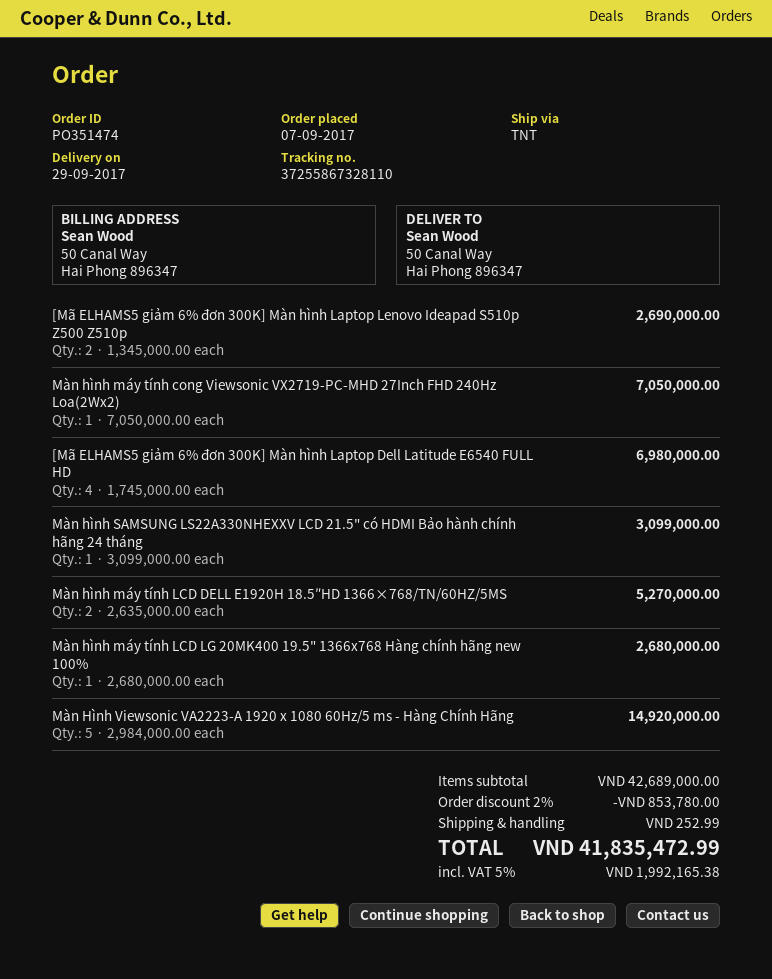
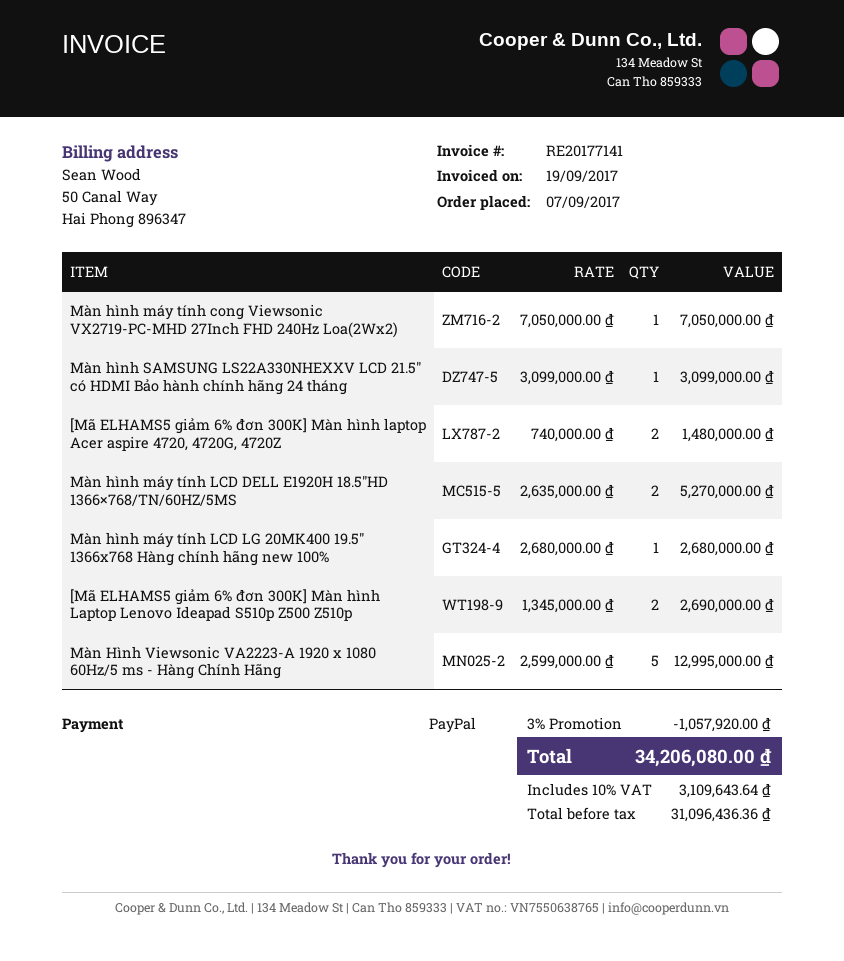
[Mã ELHAMS5 giảm 6% đơn 300K] Màn hình Laptop Dell Latitude E6540 FULL HD: 4 x 1745000.00 = 6980000.00 -> none
Màn Hình Viewsonic VA2223-A 1920 x 1080 60Hz/5 ms - Hàng Chính Hãng: 5 x 2984000.00 = 14920000.00 -> 5 x 2599000.00 = 12995000.00
[Mã ELHAMS5 giảm 6% đơn 300K] Màn hình laptop Acer aspire 4720, 4720G, 4720Z: none -> 2 x 740000.00 = 1480000.00
discount: 2% = 853780.00 -> 3% = 1057920.00
shipping: 252.99 -> none
tax: 5% = 1992165.38 -> 10% = 3109643.64
total: 41835472.99 -> 34206080.00

